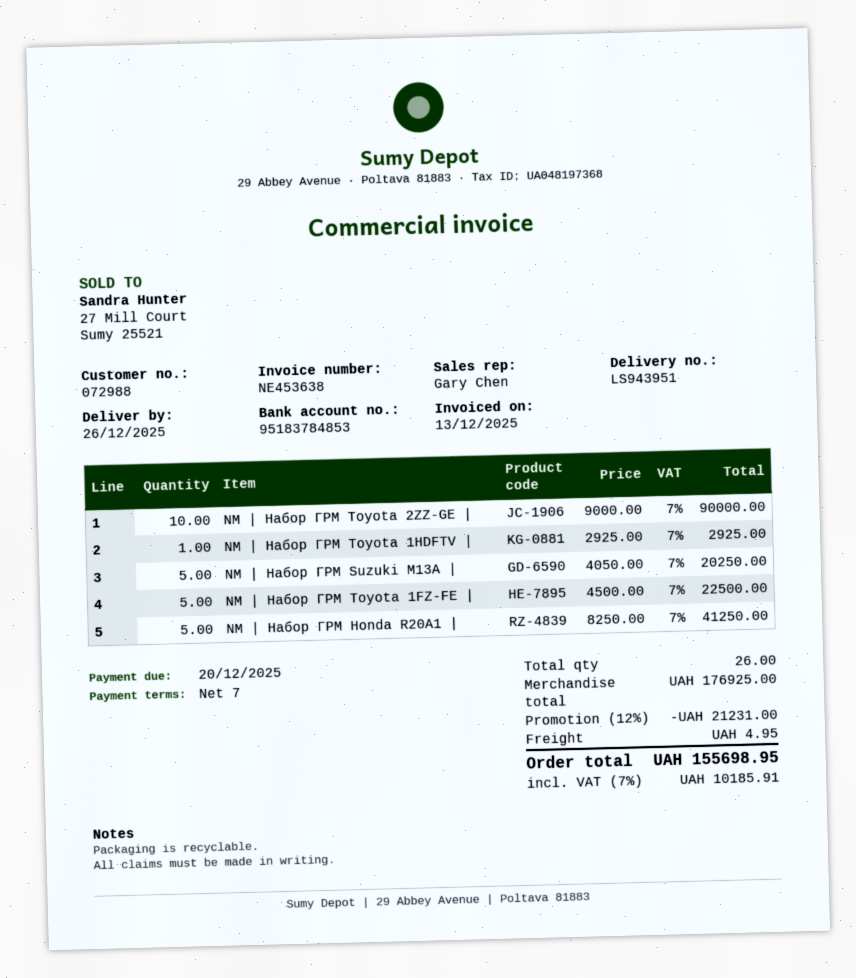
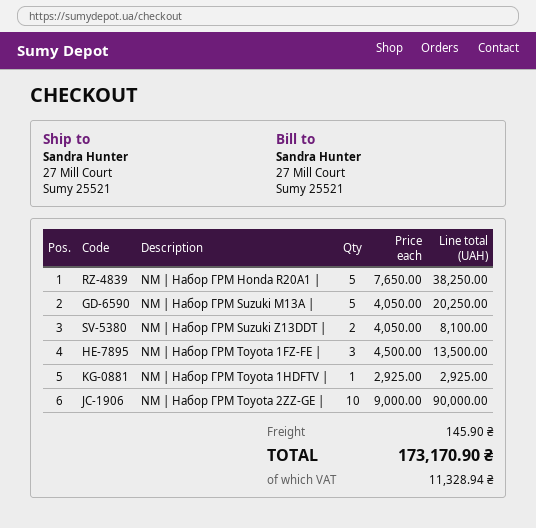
NM | Набор ГРМ Toyota 1FZ-FE |: 5 x 4500.00 = 22500.00 -> 3 x 4500.00 = 13500.00
NM | Набор ГРМ Honda R20A1 |: 5 x 8250.00 = 41250.00 -> 5 x 7650.00 = 38250.00
NM | Набор ГРМ Suzuki Z13DDT |: none -> 2 x 4050.00 = 8100.00
discount: 12% = 21231.00 -> none
shipping: 4.95 -> 145.90
tax: 10185.91 -> 11328.94
total: 155698.95 -> 173170.90

